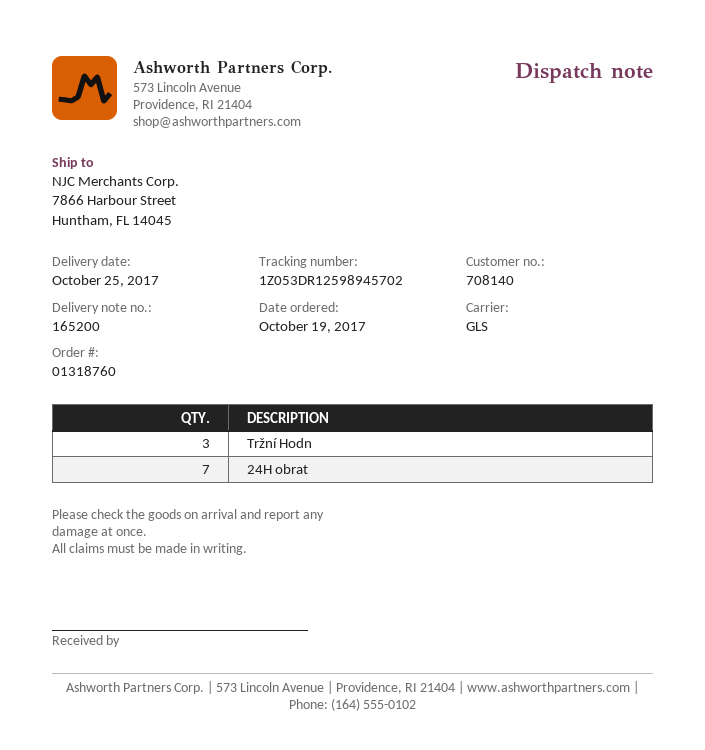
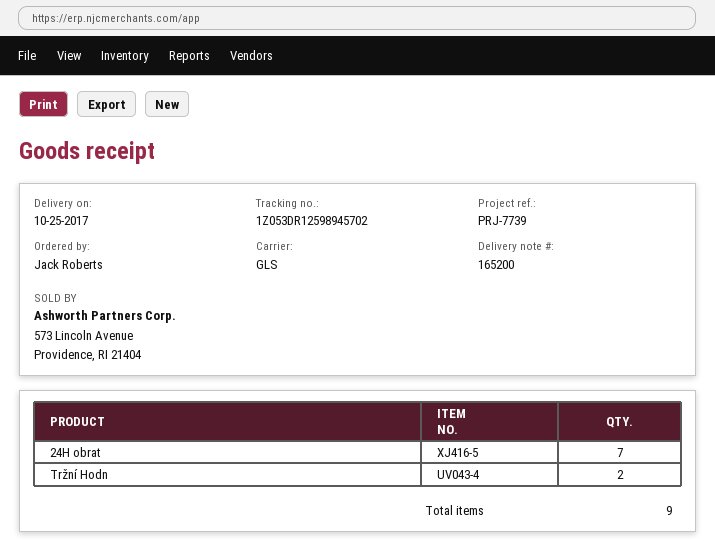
Tržní Hodn: 3 -> 2

